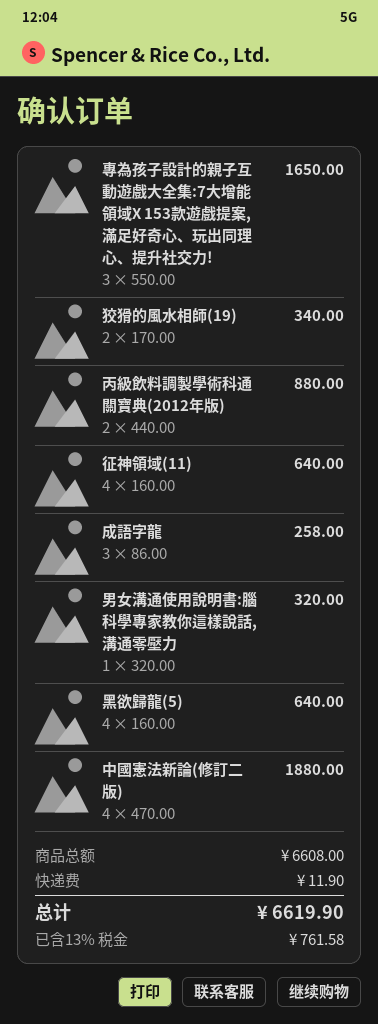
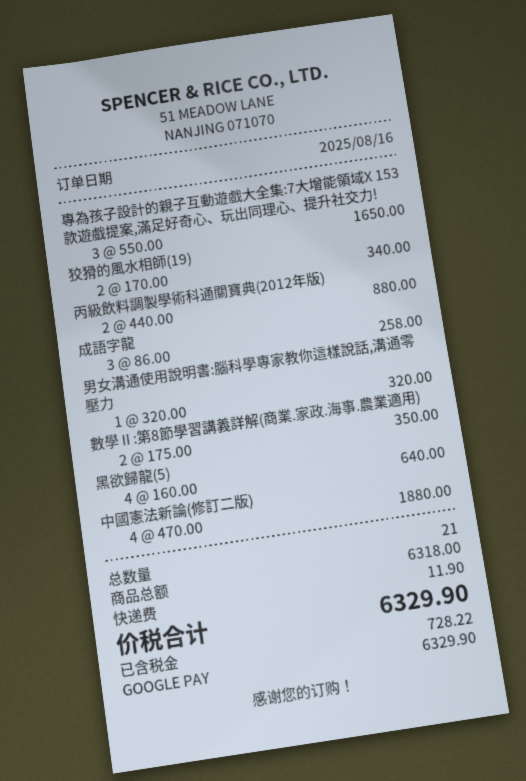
征神領域(11): 4 x 160.00 = 640.00 -> none
數學Ⅱ:第8節學習講義詳解(商業.家政.海事.農業適用): none -> 2 x 175.00 = 350.00
subtotal: 6608.00 -> 6318.00
tax: 761.58 -> 728.22
total: 6619.90 -> 6329.90

